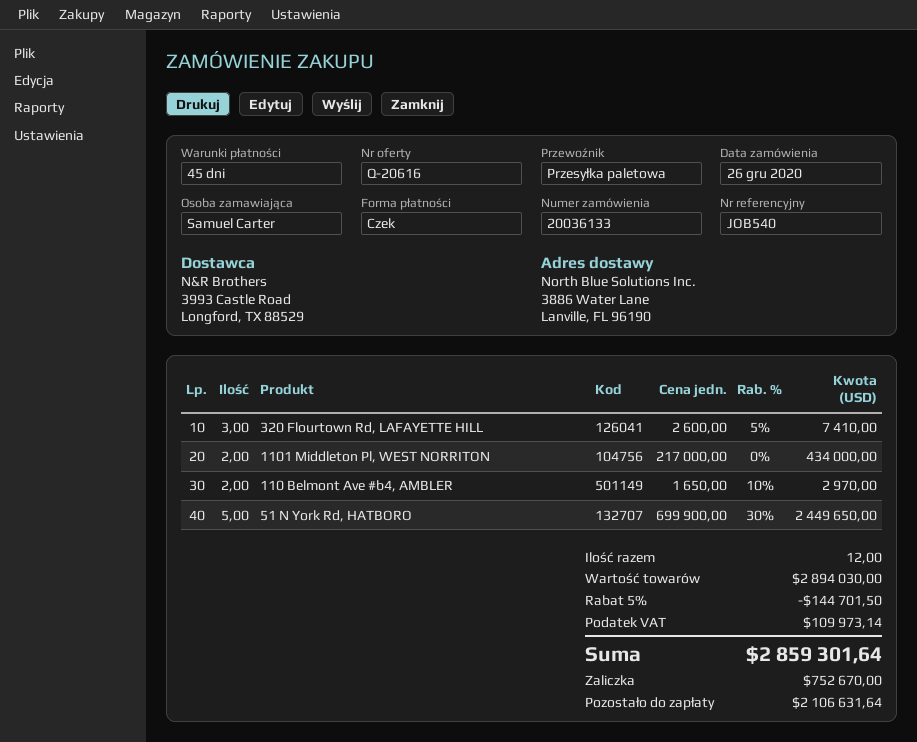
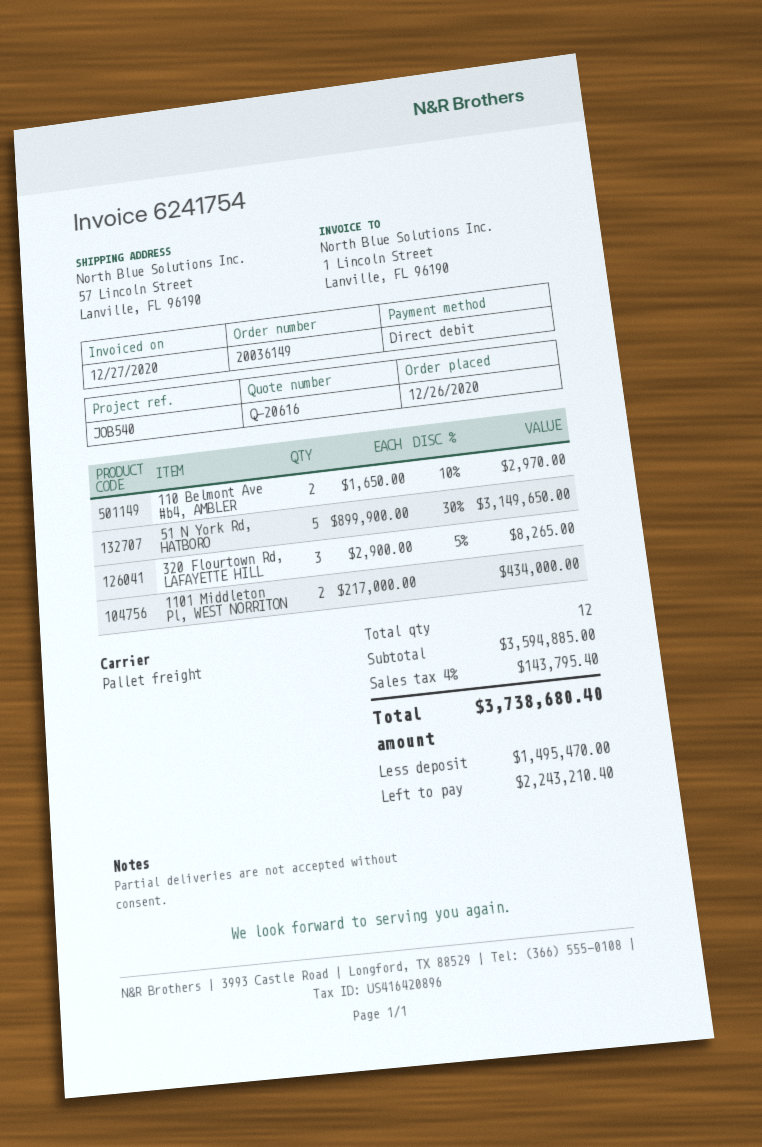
order number: 20036133 -> 20036149
payment method: cheque -> direct debit
ship to: 3886 Water Lane, Lanville, FL 96190 -> 57 Lincoln Street, Lanville, FL 96190
320 Flourtown Rd, LAFAYETTE HILL: 3 x 2600.00 - 5% = 7410.00 -> 3 x 2900.00 - 5% = 8265.00
51 N York Rd, HATBORO: 5 x 699900.00 - 30% = 2449650.00 -> 5 x 899900.00 - 30% = 3149650.00
subtotal: 2894030.00 -> 3594885.00
discount: 5% = 144701.50 -> none
tax: 109973.14 -> 143795.40
total: 2859301.64 -> 3738680.40
deposit: 752670.00 -> 1495470.00
balance: 2106631.64 -> 2243210.40

